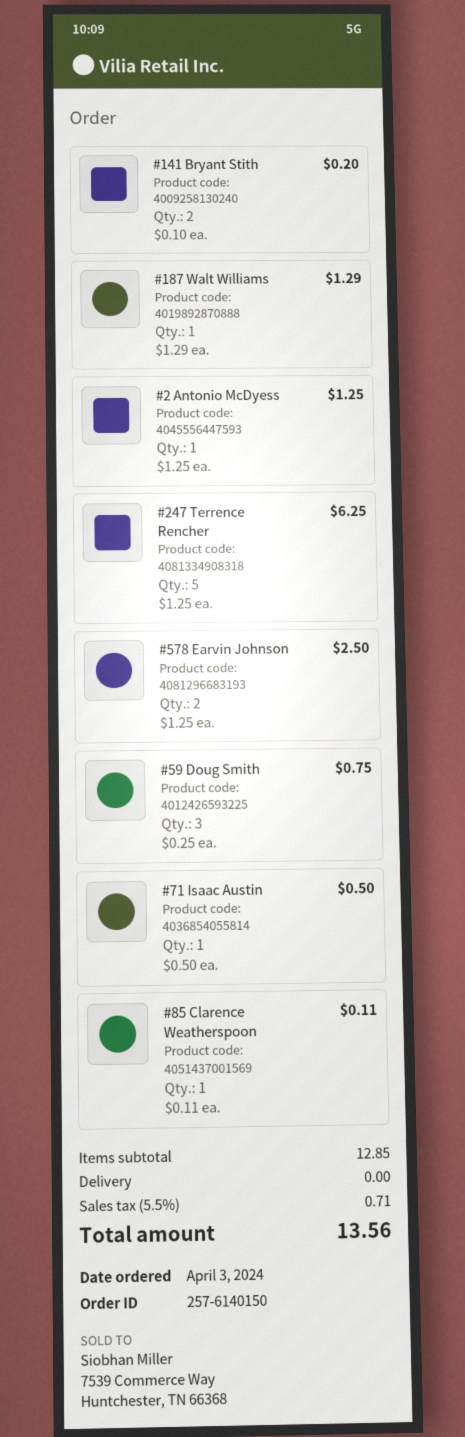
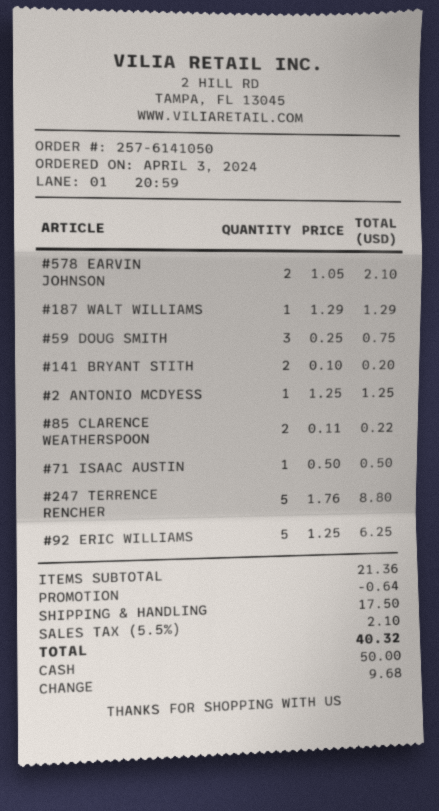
order number: 257-6140150 -> 257-6141050
#247 Terrence Rencher: 5 x 1.25 = 6.25 -> 5 x 1.76 = 8.80
#578 Earvin Johnson: 2 x 1.25 = 2.50 -> 2 x 1.05 = 2.10
#85 Clarence Weatherspoon: 1 x 0.11 = 0.11 -> 2 x 0.11 = 0.22
#92 ERIC WILLIAMS: none -> 5 x 1.25 = 6.25
subtotal: 12.85 -> 21.36
discount: none -> 0.64
shipping: 0.00 -> 17.50
tax: 5.5% = 0.71 -> 5.5% = 2.10
total: 13.56 -> 40.32

